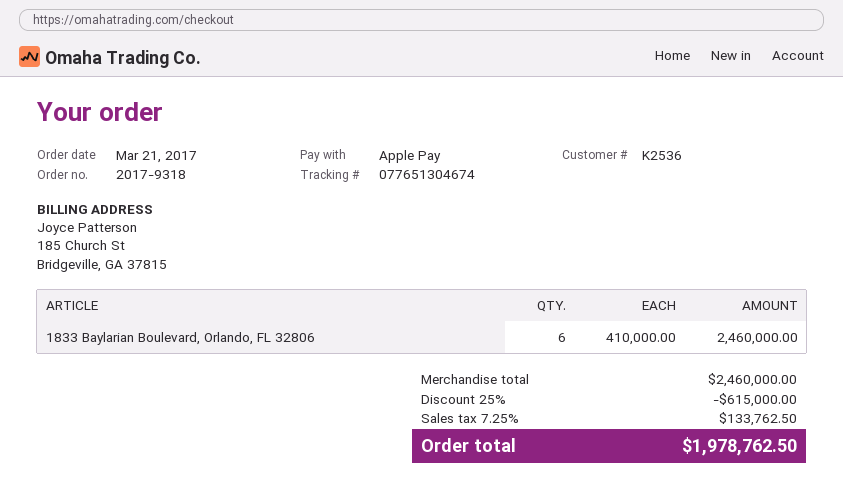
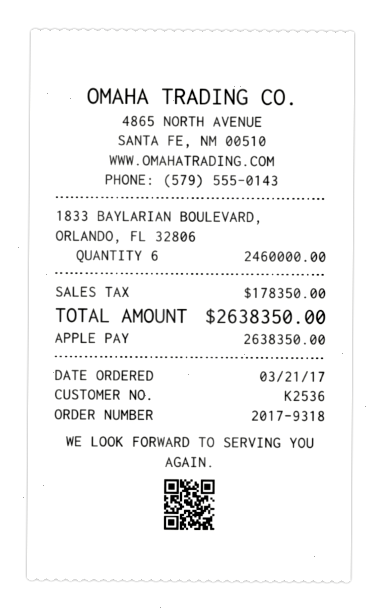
discount: 25% = 615000.00 -> none
tax: 133762.50 -> 178350.00
total: 1978762.50 -> 2638350.00

